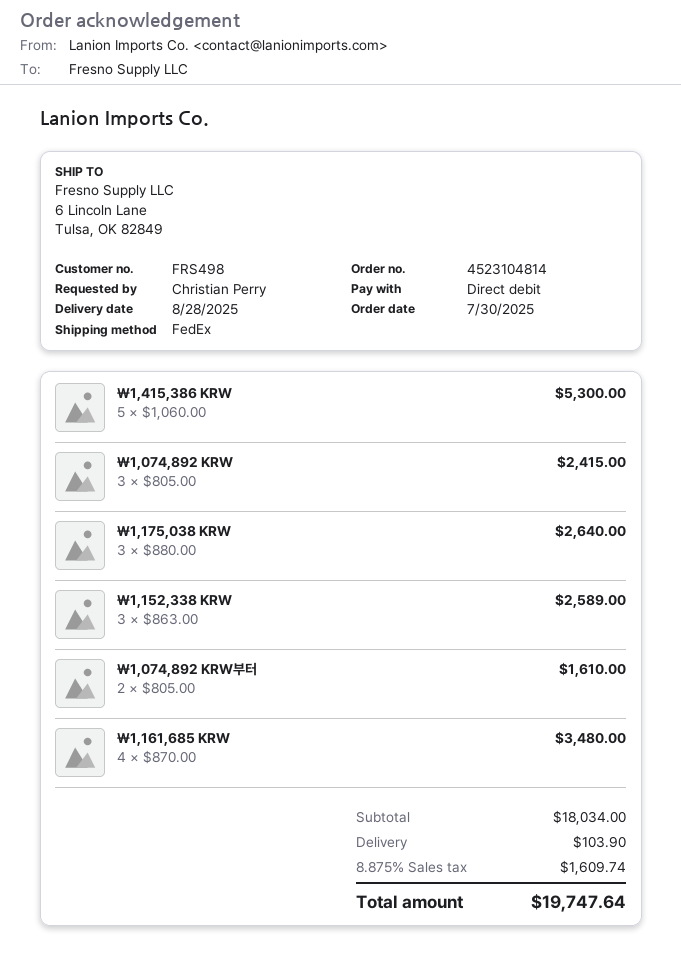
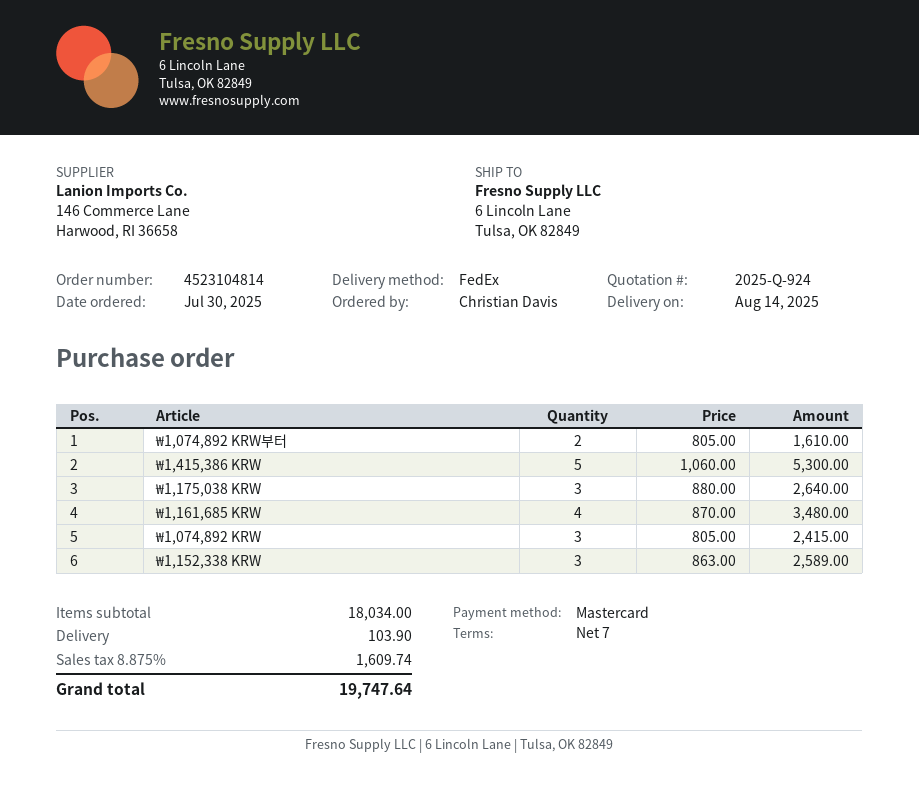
delivery date: 2025-08-28 -> 2025-08-14
ordered by: Christian Perry -> Christian Davis
payment method: direct debit -> Mastercard

